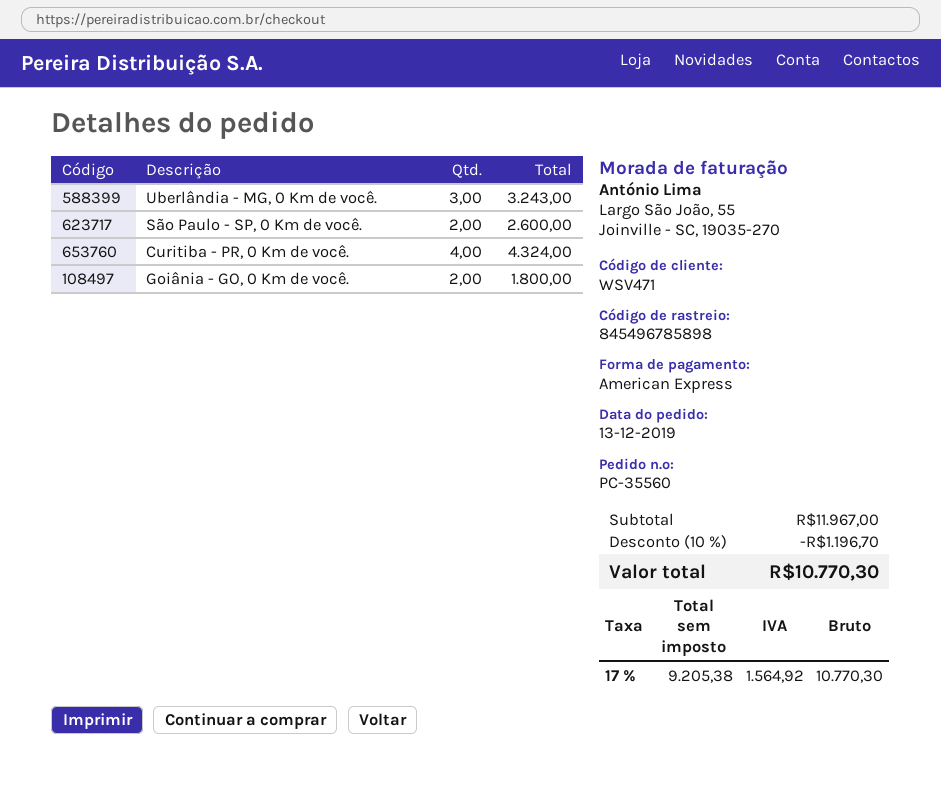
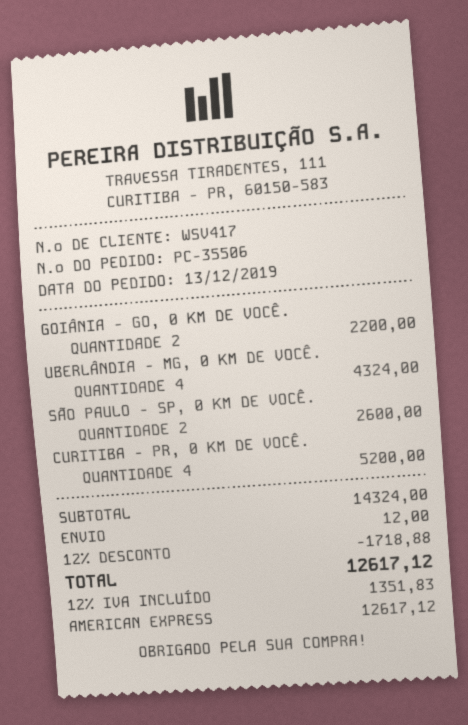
order number: PC-35560 -> PC-35506
customer number: WSV471 -> WSV417
Uberlândia - MG, 0 Km de você.: 3 for 3243.00 -> 4 for 4324.00
Curitiba - PR, 0 Km de você.: 4 for 4324.00 -> 4 for 5200.00
Goiânia - GO, 0 Km de você.: 2 for 1800.00 -> 2 for 2200.00
subtotal: 11967.00 -> 14324.00
discount: 10% = 1196.70 -> 12% = 1718.88
shipping: none -> 12.00
tax: 17% = 1564.92 -> 12% = 1351.83
total: 10770.30 -> 12617.12

